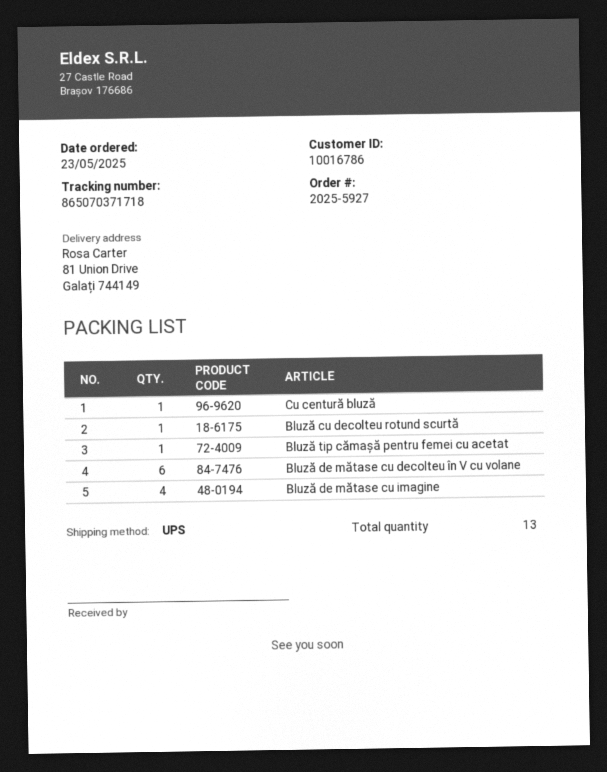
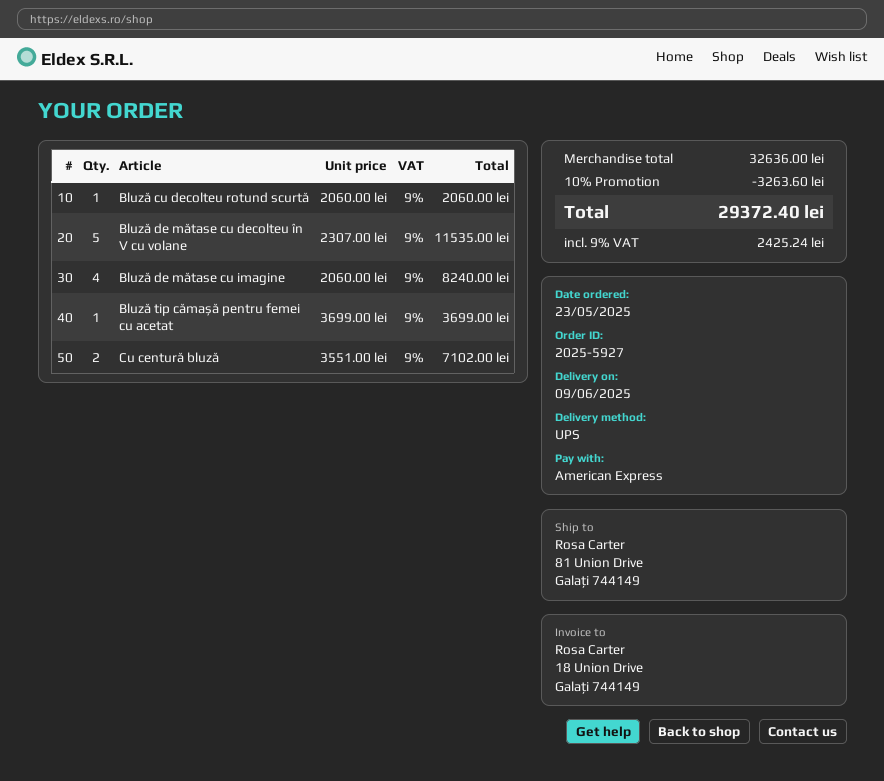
Cu centură bluză: 1 -> 2
Bluză de mătase cu decolteu în V cu volane: 6 -> 5

